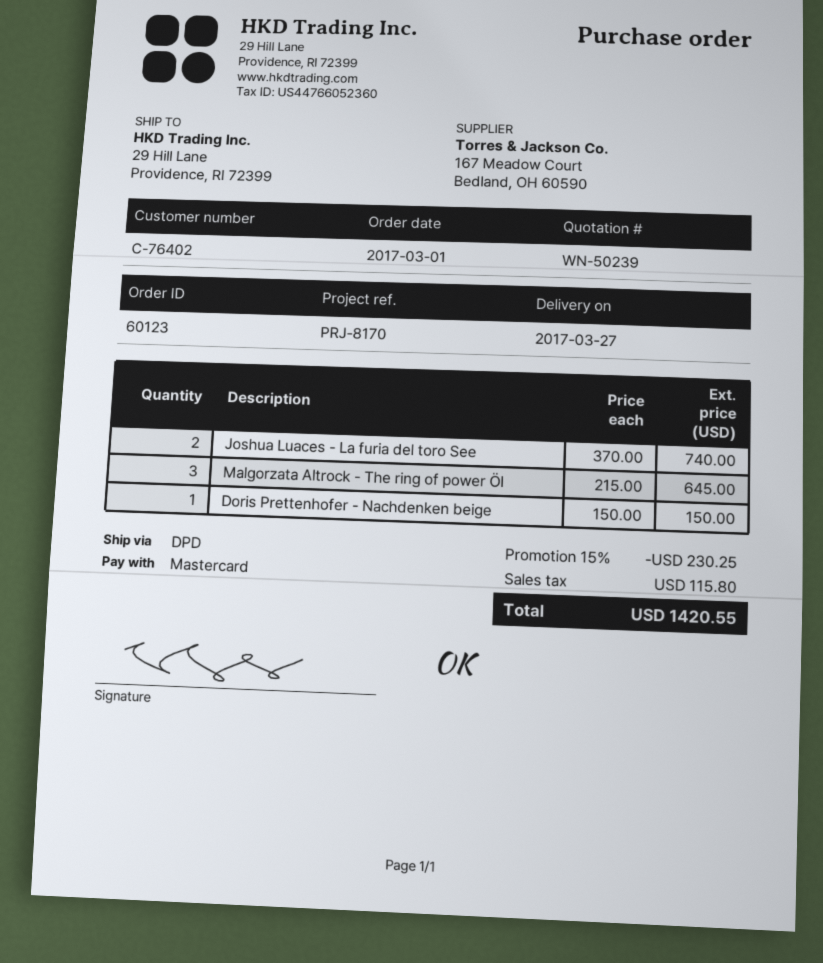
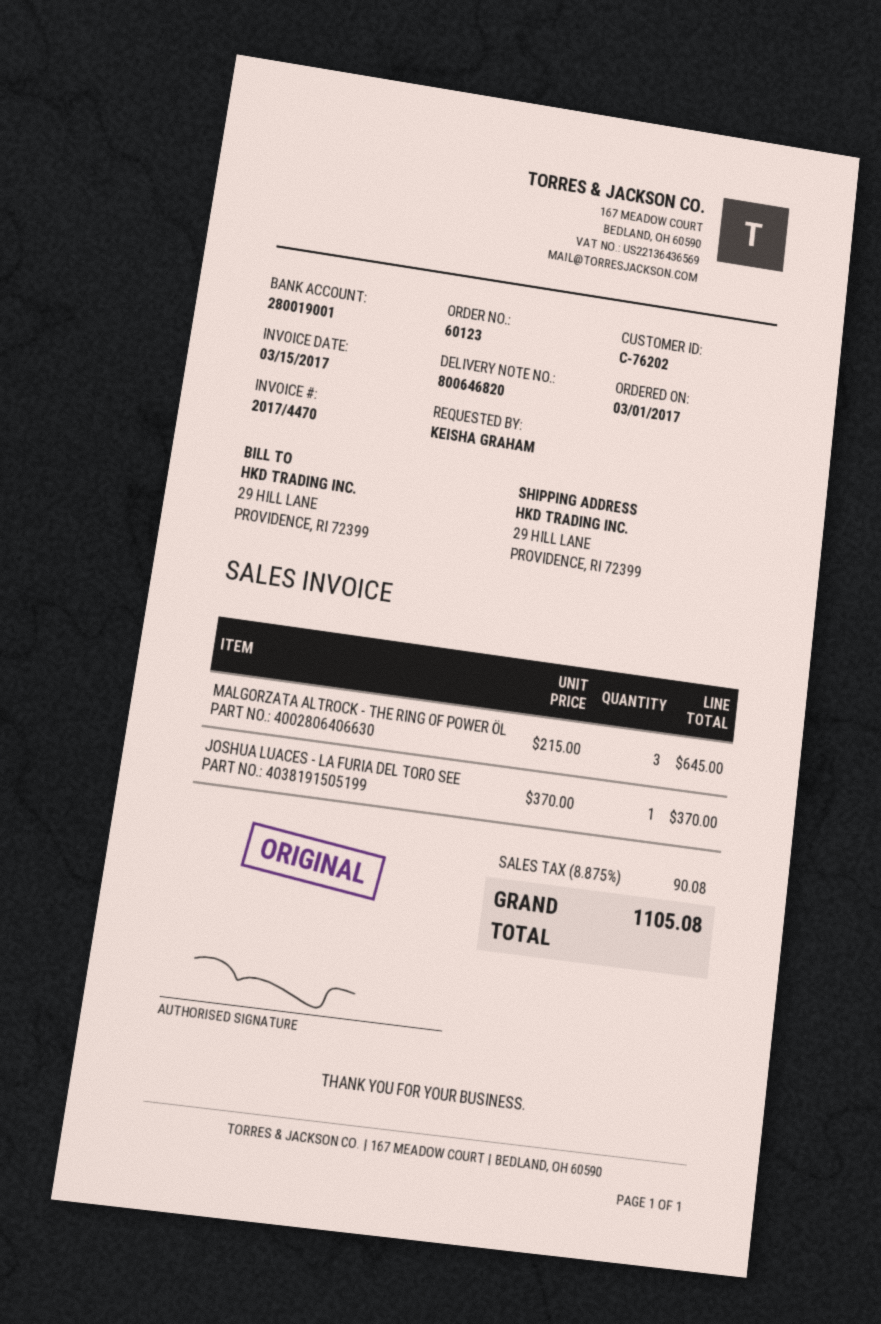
customer number: C-76402 -> C-76202
Joshua Luaces - La furia del toro See: 2 x 370.00 = 740.00 -> 1 x 370.00 = 370.00
Doris Prettenhofer - Nachdenken beige: 1 x 150.00 = 150.00 -> none
discount: 15% = 230.25 -> none
tax: 115.80 -> 90.08
total: 1420.55 -> 1105.08

